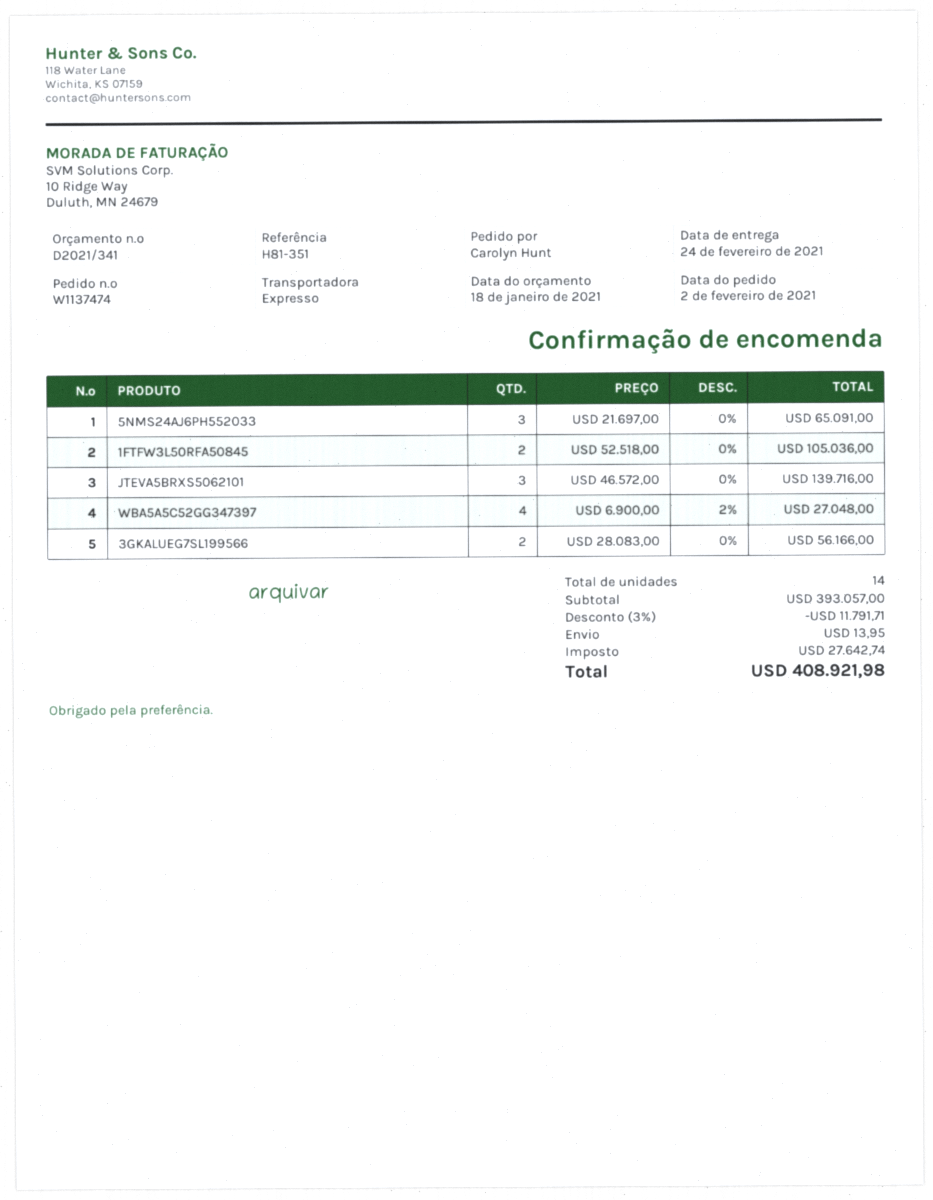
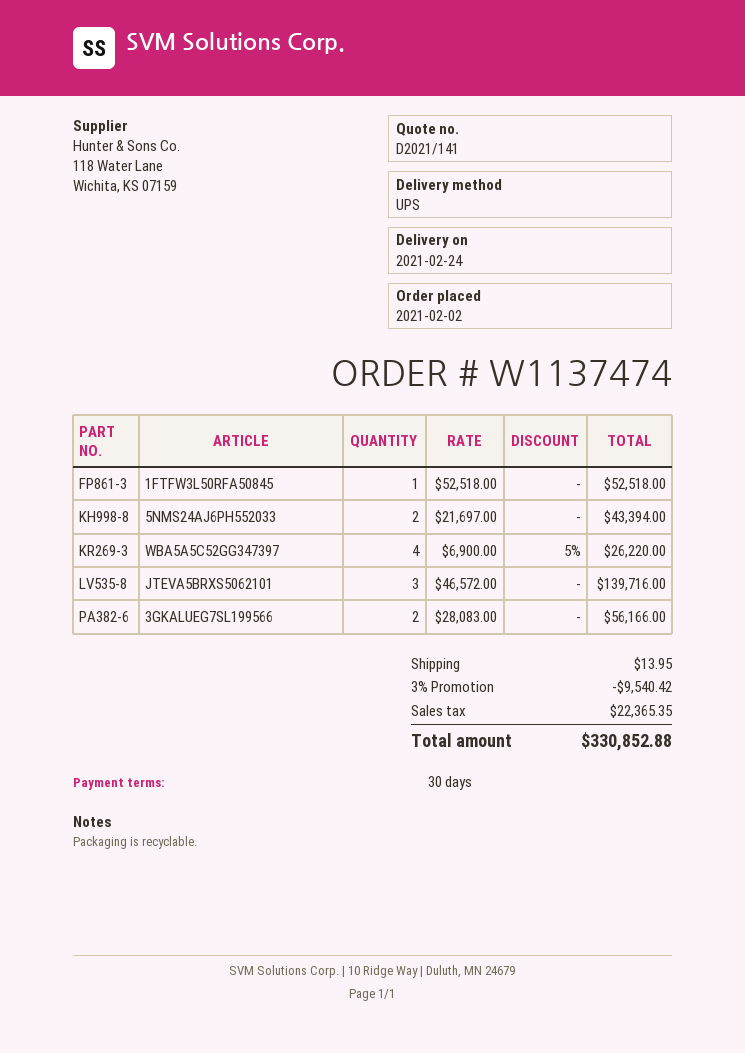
quote number: D2021/341 -> D2021/141
shipping method: express -> UPS
5NMS24AJ6PH552033: 3 x 21697.00 = 65091.00 -> 2 x 21697.00 = 43394.00
1FTFW3L50RFA50845: 2 x 52518.00 = 105036.00 -> 1 x 52518.00 = 52518.00
WBA5A5C52GG347397: 4 x 6900.00 - 2% = 27048.00 -> 4 x 6900.00 - 5% = 26220.00
discount: 3% = 11791.71 -> 3% = 9540.42
tax: 27642.74 -> 22365.35
total: 408921.98 -> 330852.88

